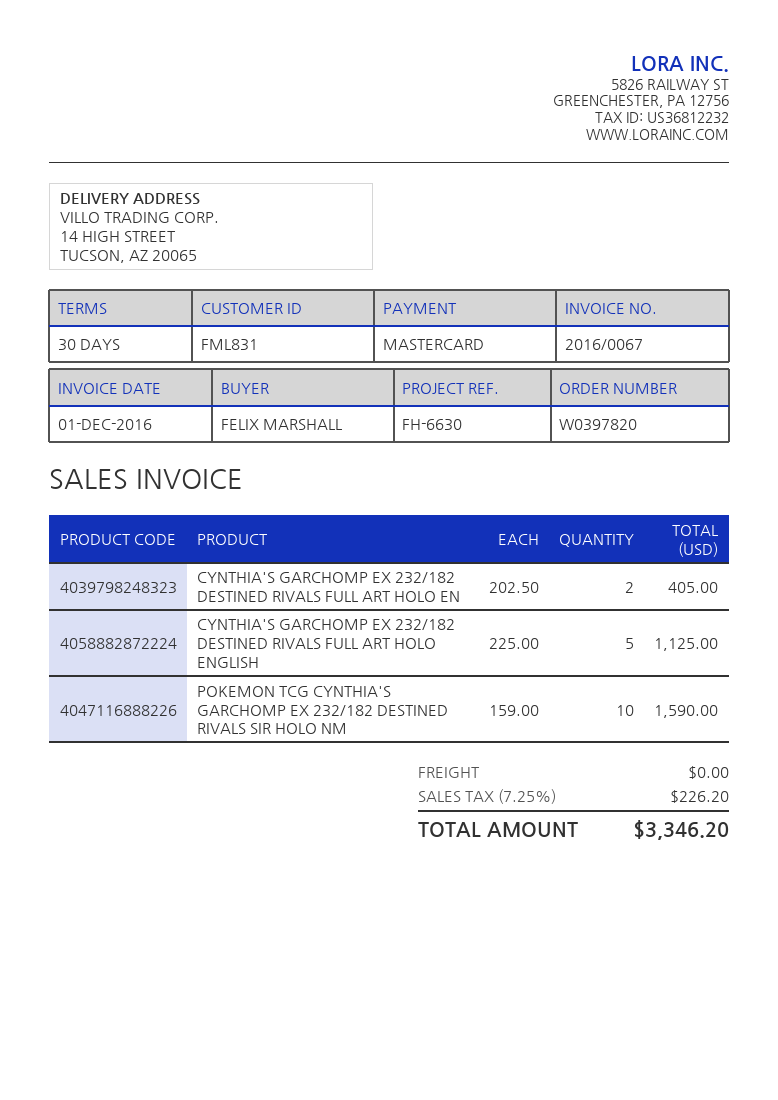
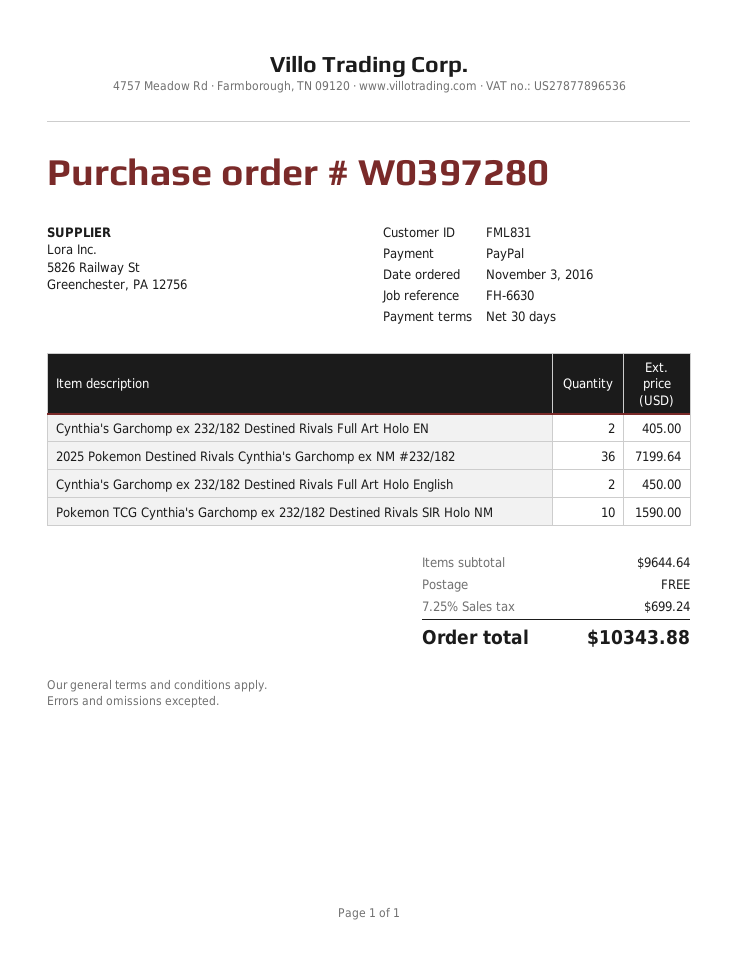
order number: W0397820 -> W0397280
payment method: Mastercard -> PayPal
CYNTHIA'S GARCHOMP EX 232/182 DESTINED RIVALS FULL ART HOLO ENGLISH: 5 for 1125.00 -> 2 for 450.00
2025 Pokemon Destined Rivals Cynthia's Garchomp ex NM #232/182: none -> 36 for 7199.64
tax: 7.25% = 226.20 -> 7.25% = 699.24
total: 3346.20 -> 10343.88

